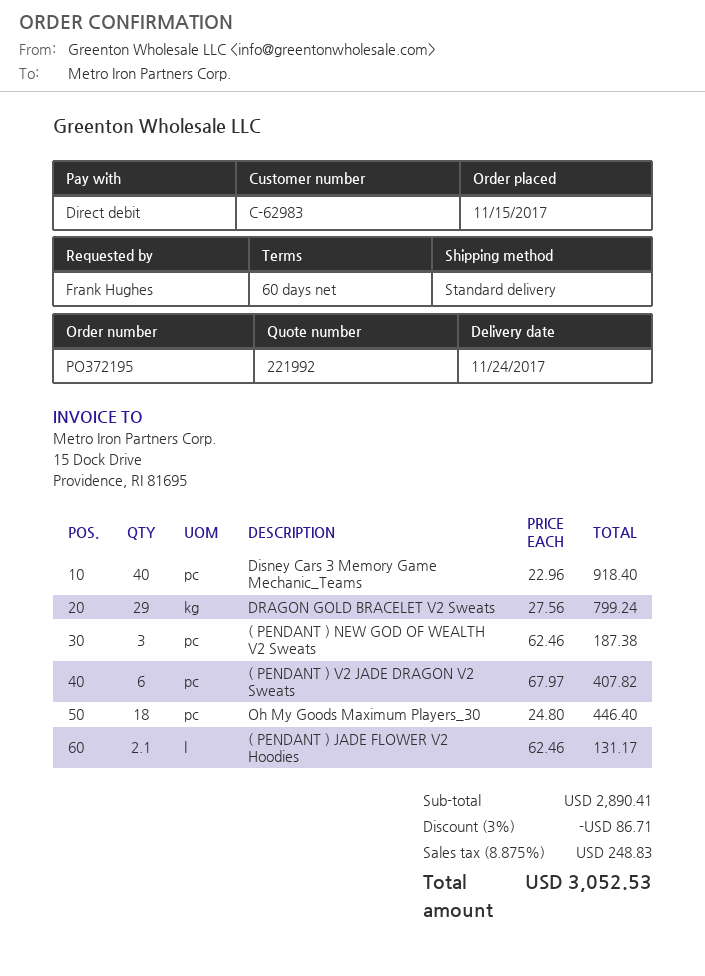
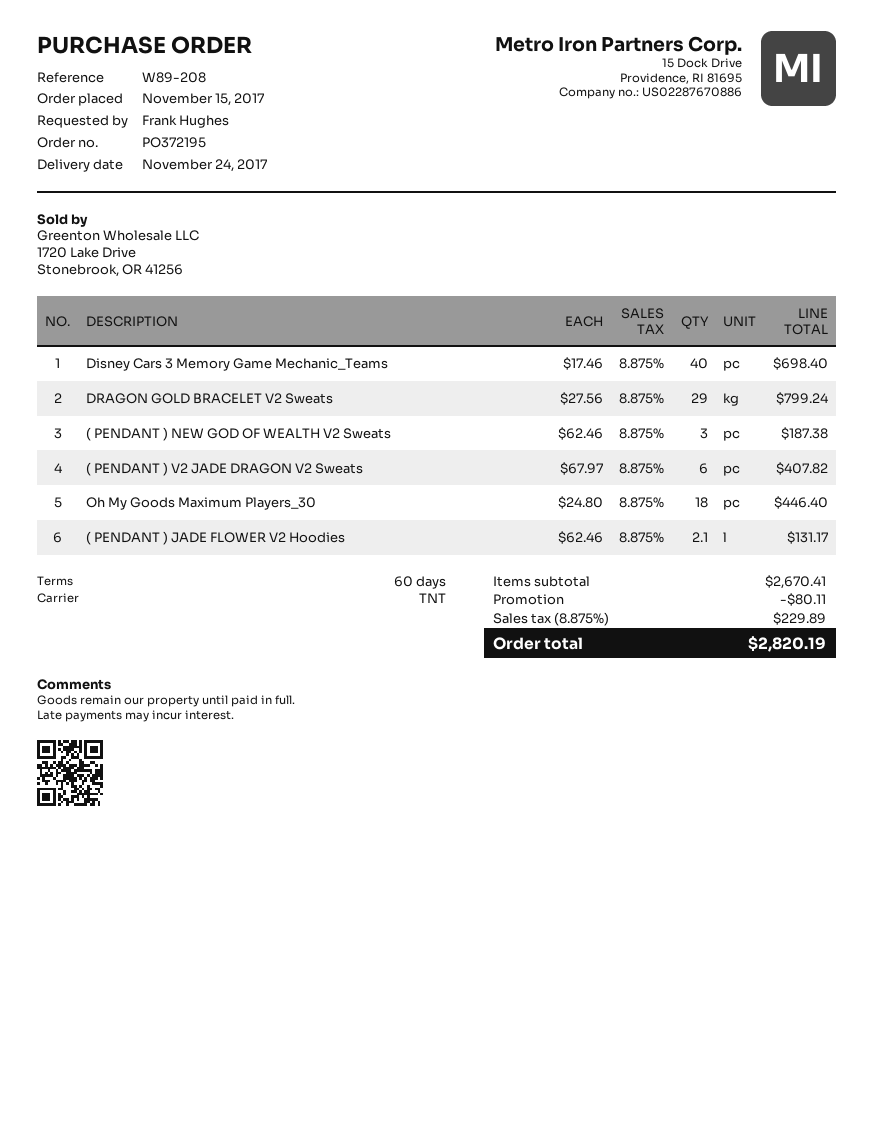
shipping method: standard -> TNT
Disney Cars 3 Memory Game Mechanic_Teams: 40 x 22.96 = 918.40 -> 40 x 17.46 = 698.40
subtotal: 2890.41 -> 2670.41
discount: 86.71 -> 80.11
tax: 8.875% = 248.83 -> 8.875% = 229.89
total: 3052.53 -> 2820.19

